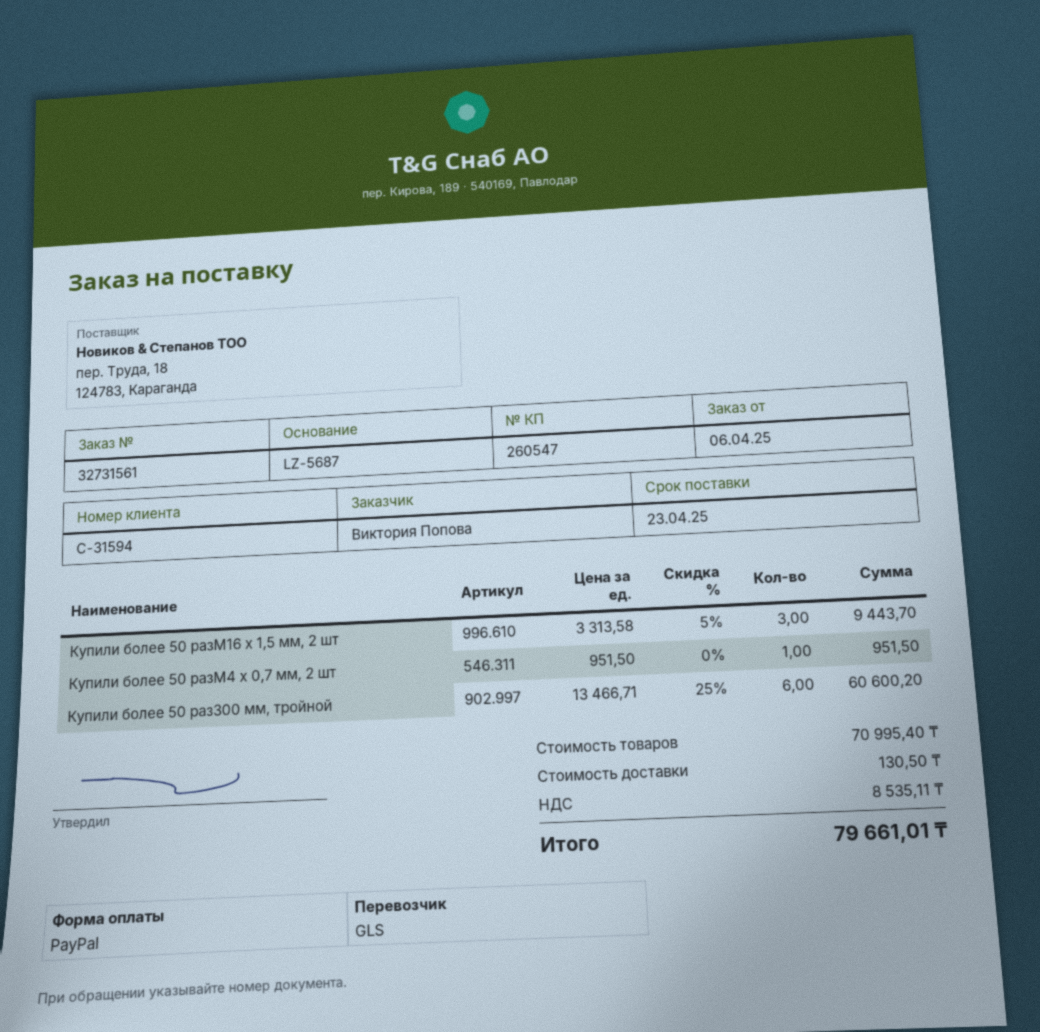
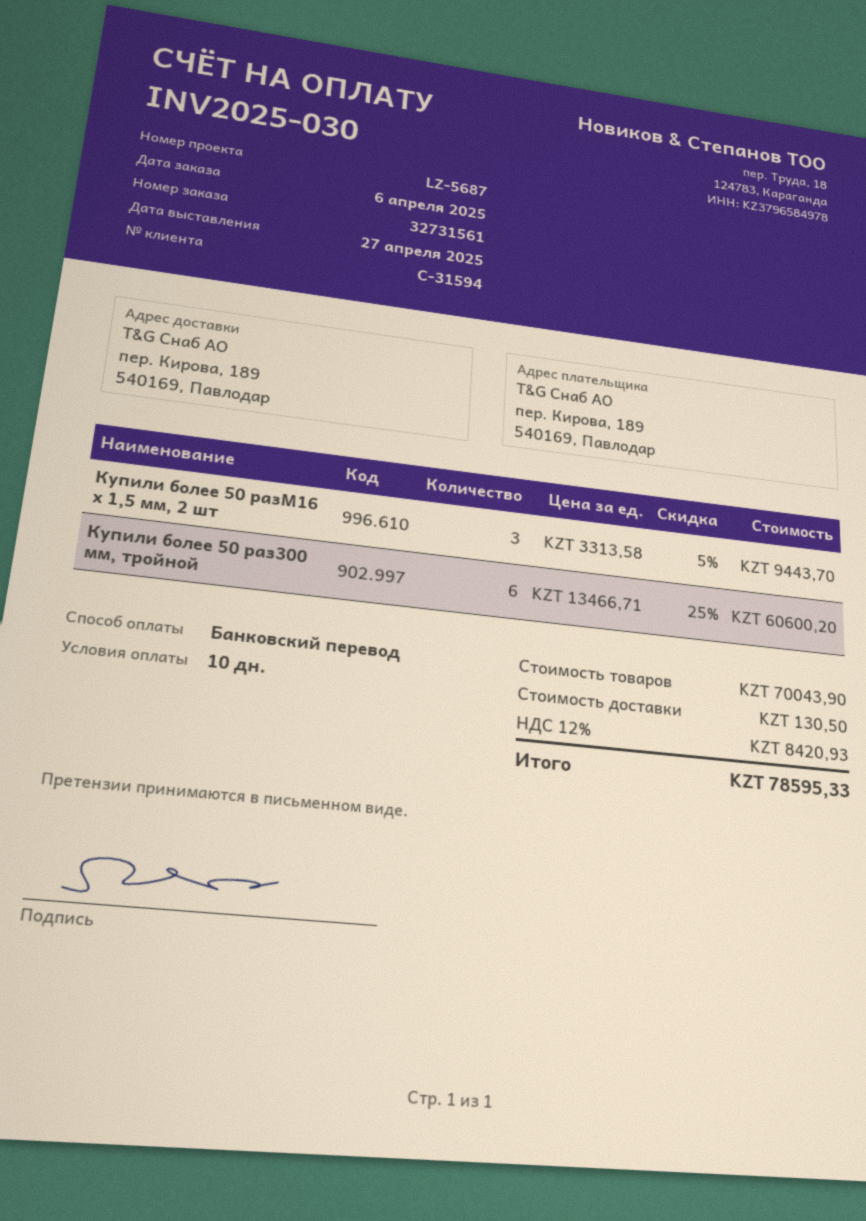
payment method: PayPal -> bank transfer
Купили более 50 разМ4 х 0,7 мм, 2 шт: 1 x 951.50 = 951.50 -> none
subtotal: 70995.40 -> 70043.90
tax: 8535.11 -> 8420.93
total: 79661.01 -> 78595.33

